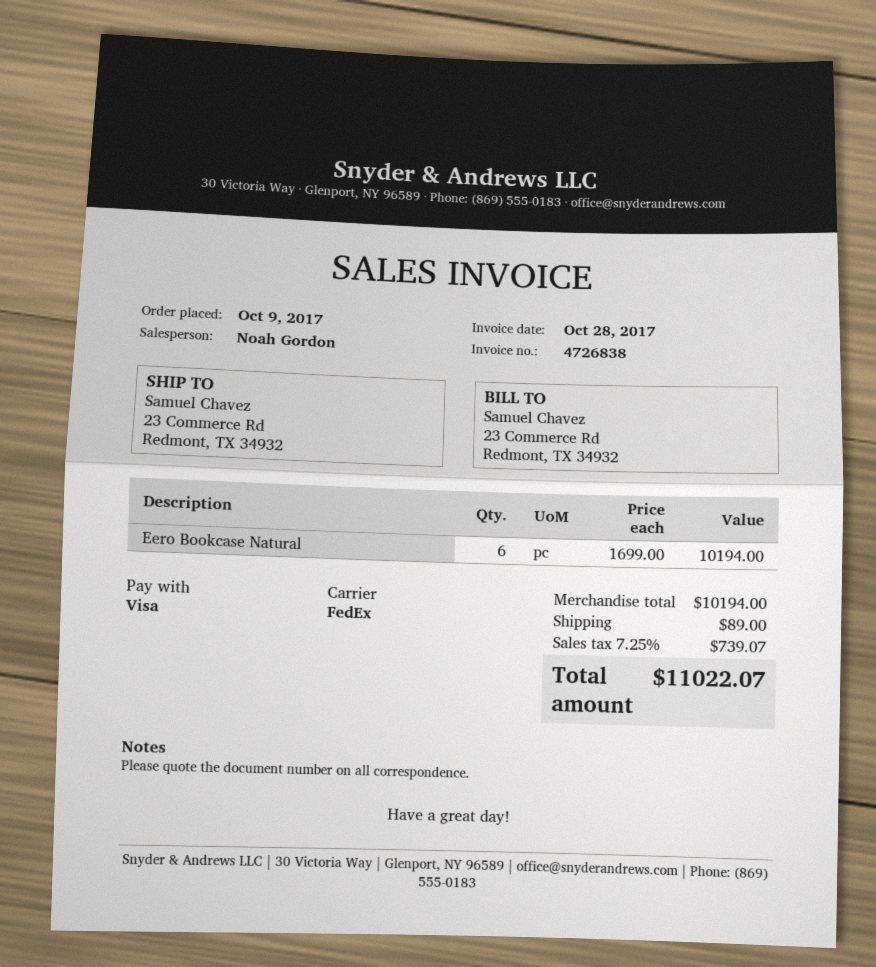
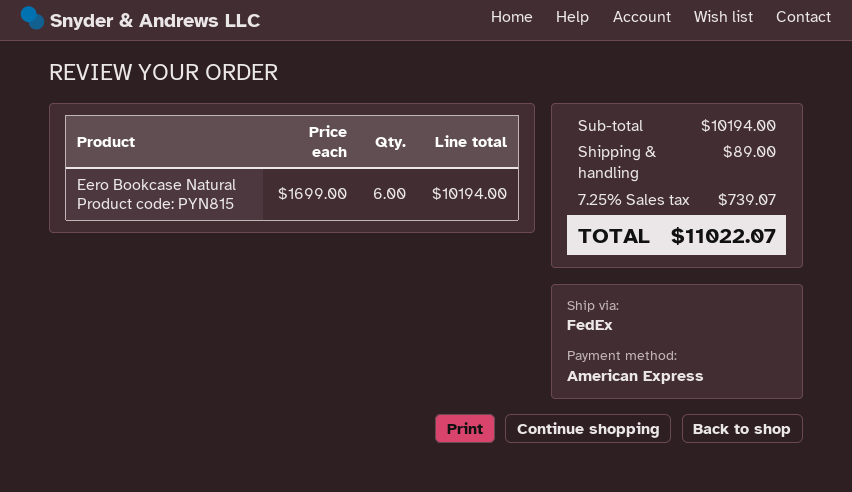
payment method: Visa -> American Express

